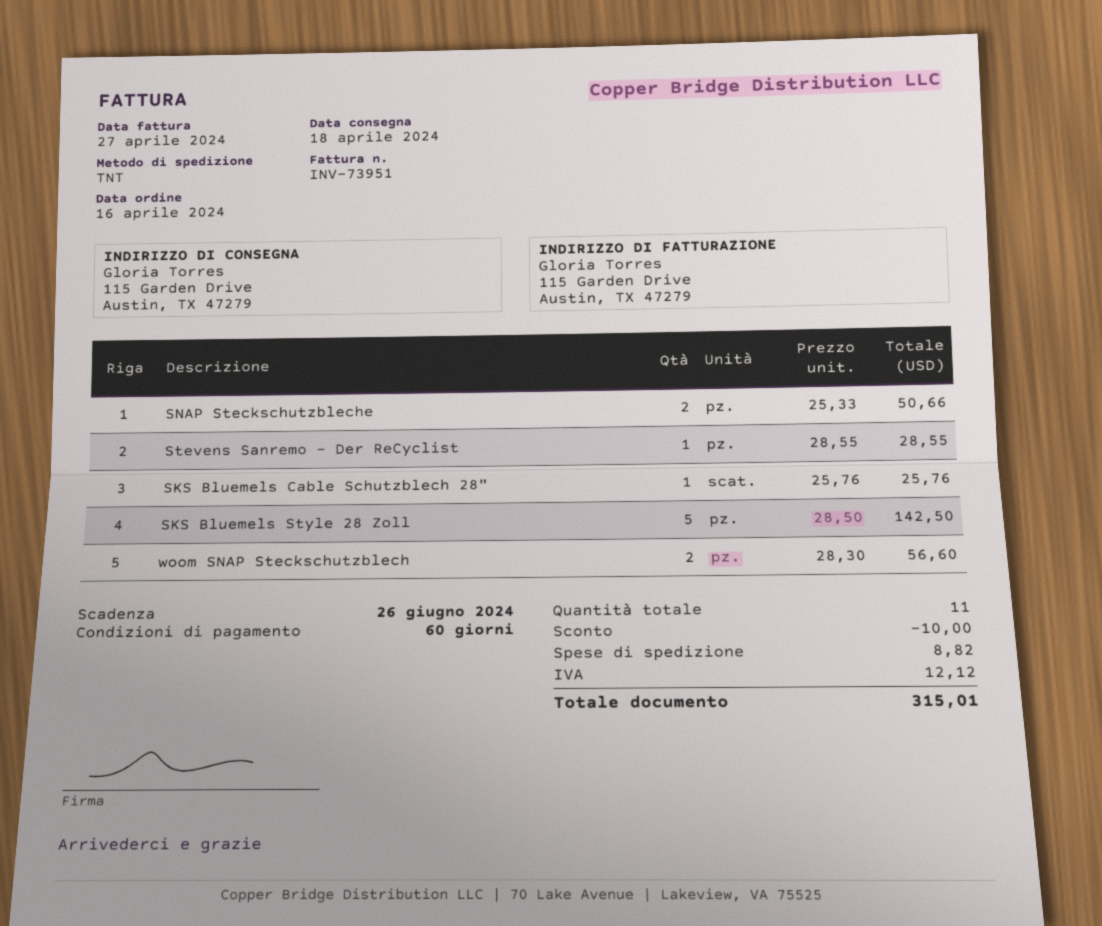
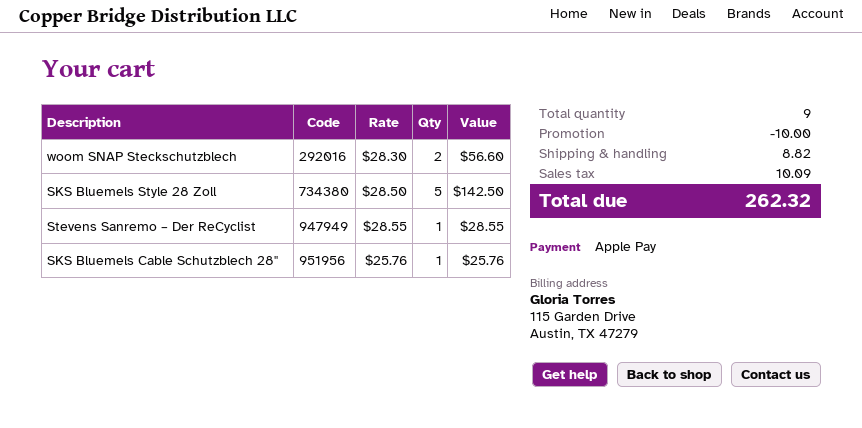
SNAP Steckschutzbleche: 2 x 25.33 = 50.66 -> none
total quantity: 11 -> 9
tax: 12.12 -> 10.09
total: 315.01 -> 262.32

